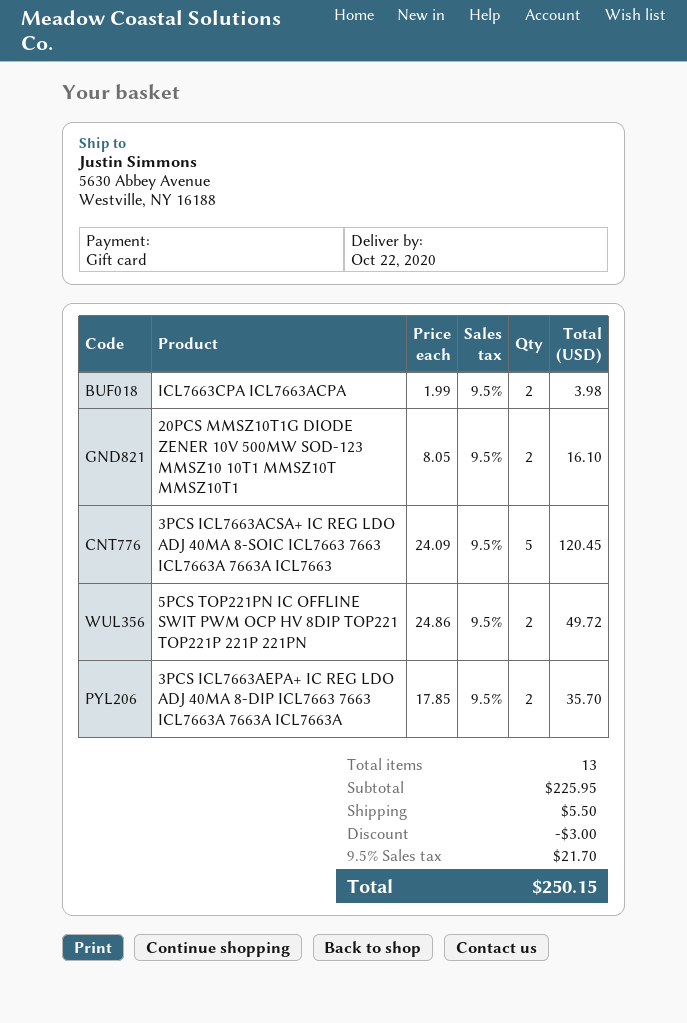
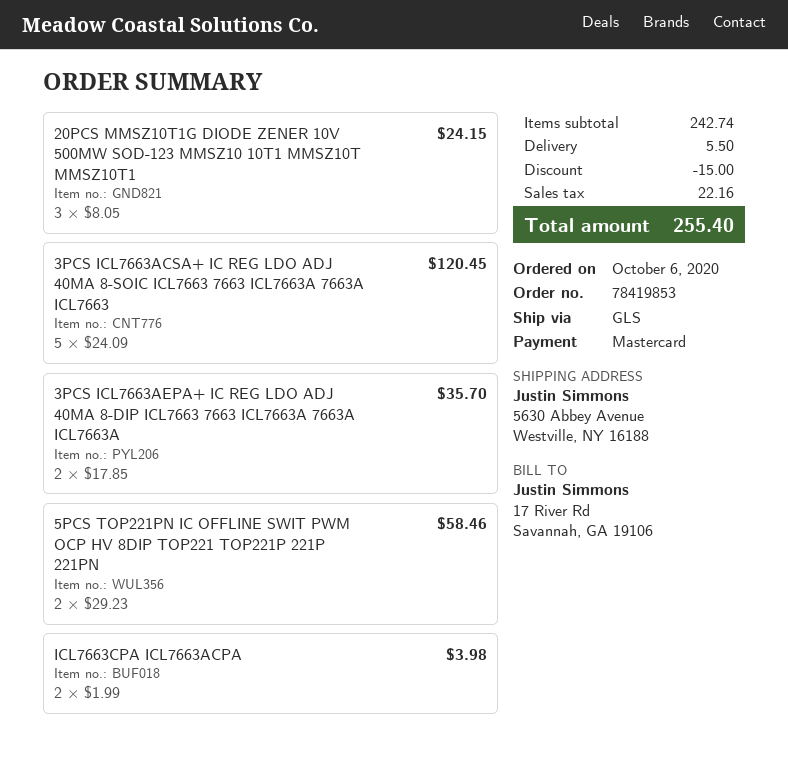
payment method: gift card -> Mastercard
20PCS MMSZ10T1G DIODE ZENER 10V 500MW SOD-123 MMSZ10 10T1 MMSZ10T MMSZ10T1: 2 x 8.05 = 16.10 -> 3 x 8.05 = 24.15
5PCS TOP221PN IC OFFLINE SWIT PWM OCP HV 8DIP TOP221 TOP221P 221P 221PN: 2 x 24.86 = 49.72 -> 2 x 29.23 = 58.46
subtotal: 225.95 -> 242.74
discount: 3.00 -> 15.00
tax: 21.70 -> 22.16
total: 250.15 -> 255.40

